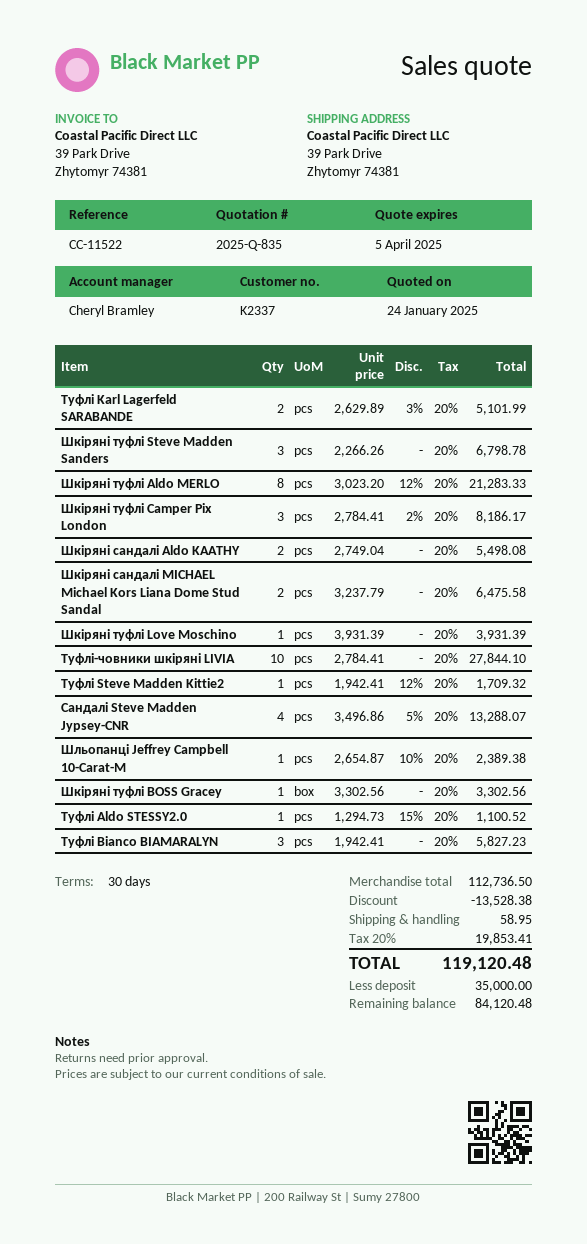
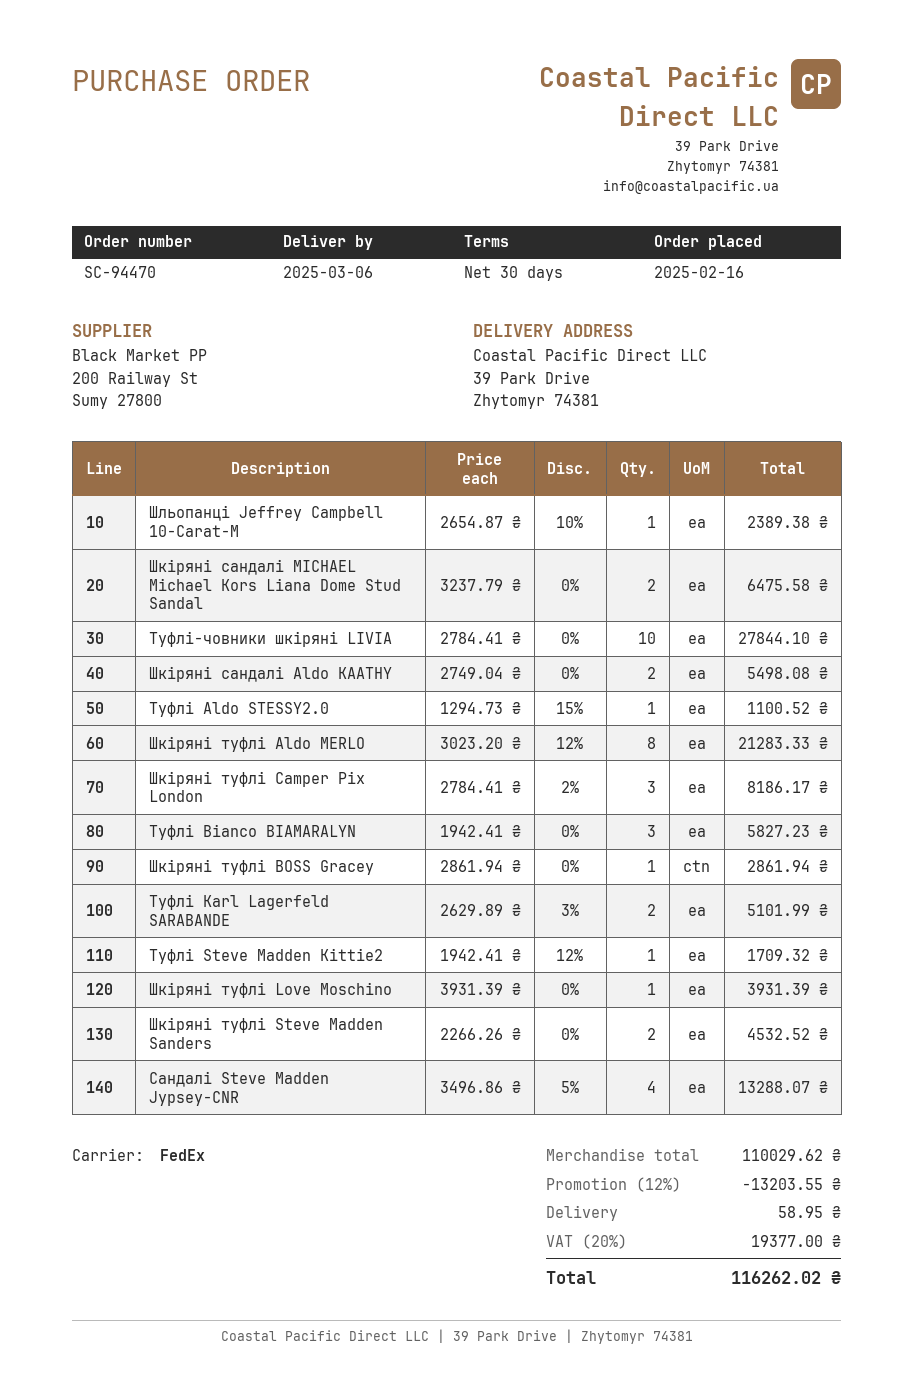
Шкіряні туфлі Steve Madden Sanders: 3 x 2266.26 = 6798.78 -> 2 x 2266.26 = 4532.52
Шкіряні туфлі BOSS Gracey: 1 x 3302.56 = 3302.56 -> 1 x 2861.94 = 2861.94
subtotal: 112736.50 -> 110029.62
discount: 13528.38 -> 13203.55
tax: 20% = 19853.41 -> 20% = 19377.00
total: 119120.48 -> 116262.02

